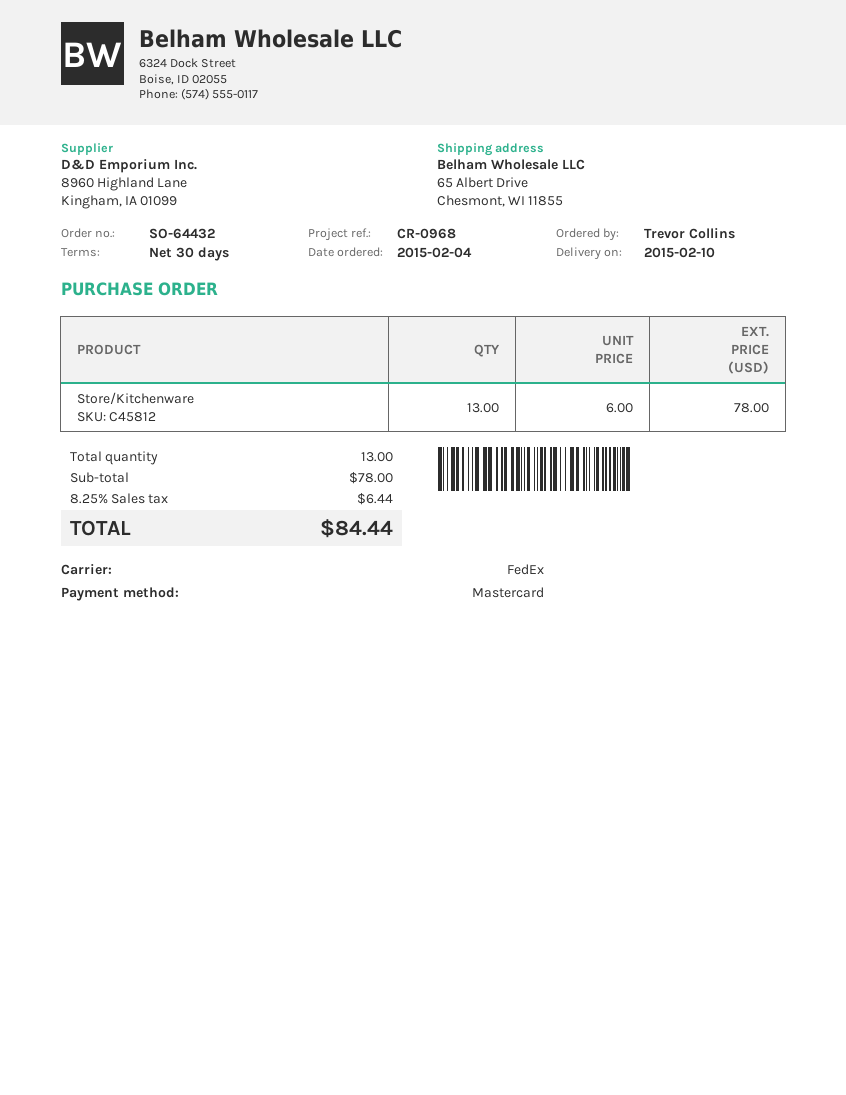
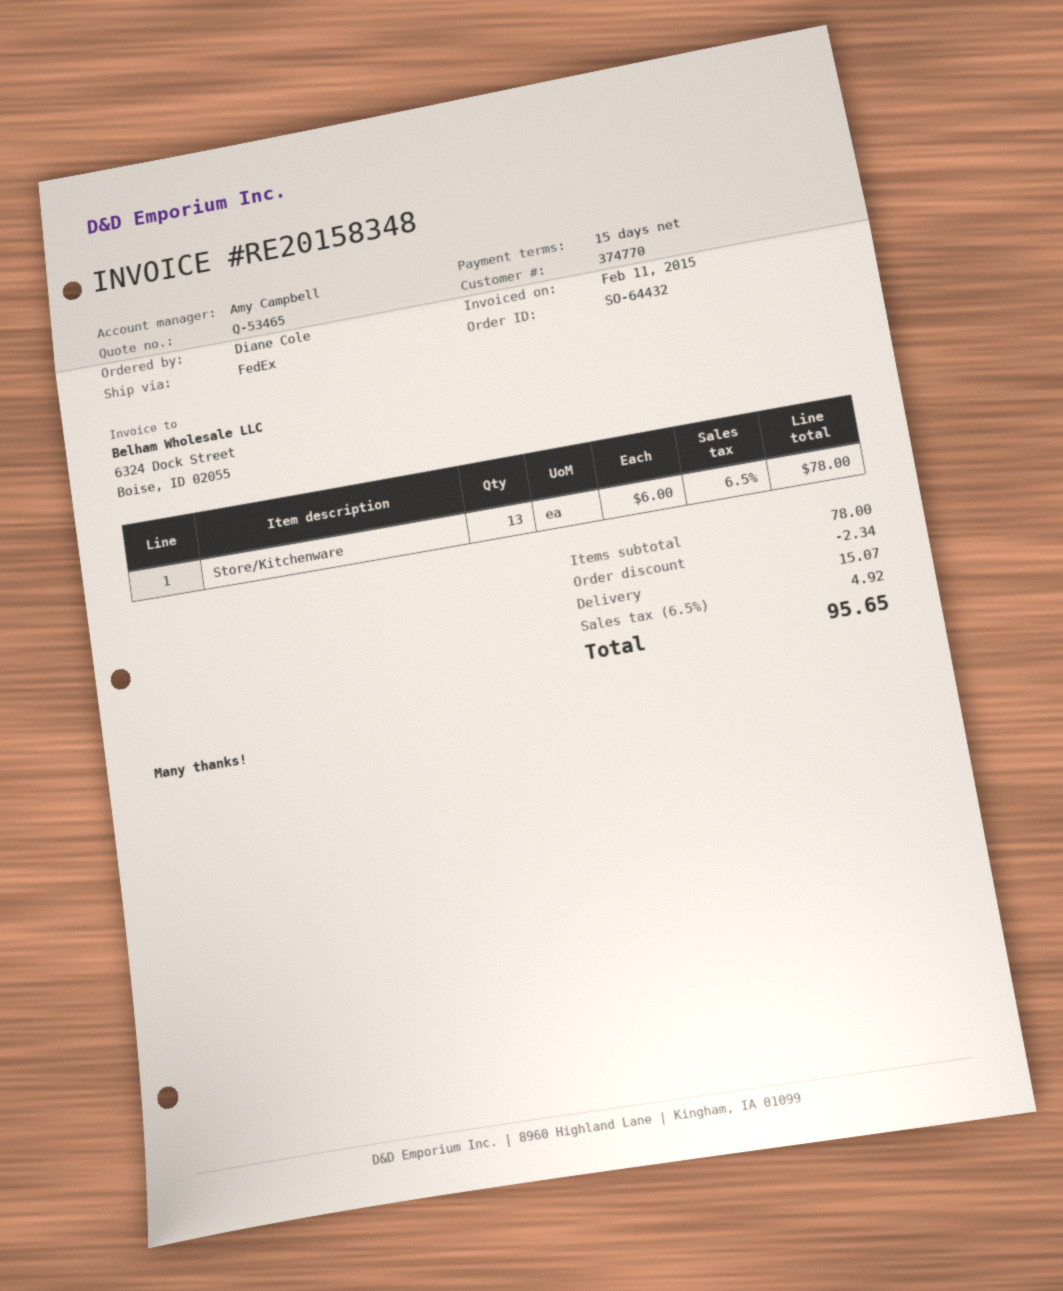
payment terms: 30 days -> 15 days
ordered by: Trevor Collins -> Diane Cole
discount: none -> 2.34
shipping: none -> 15.07
tax: 8.25% = 6.44 -> 6.5% = 4.92
total: 84.44 -> 95.65

